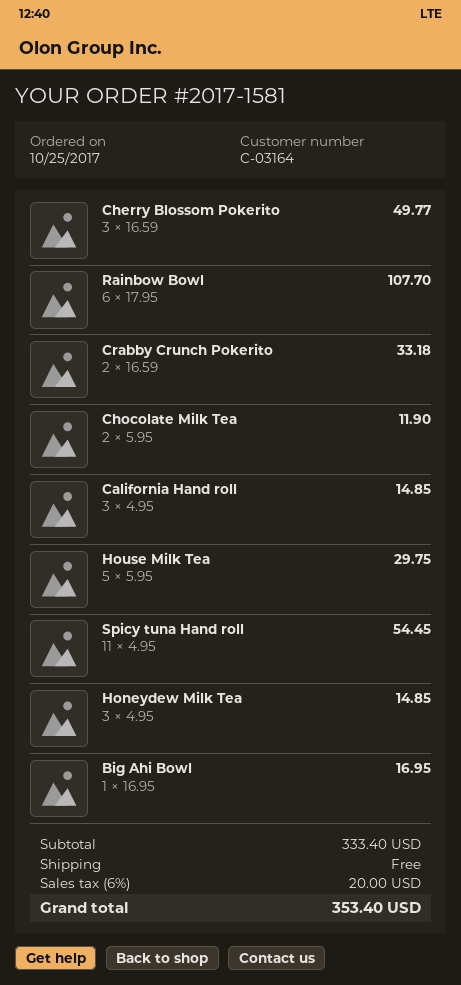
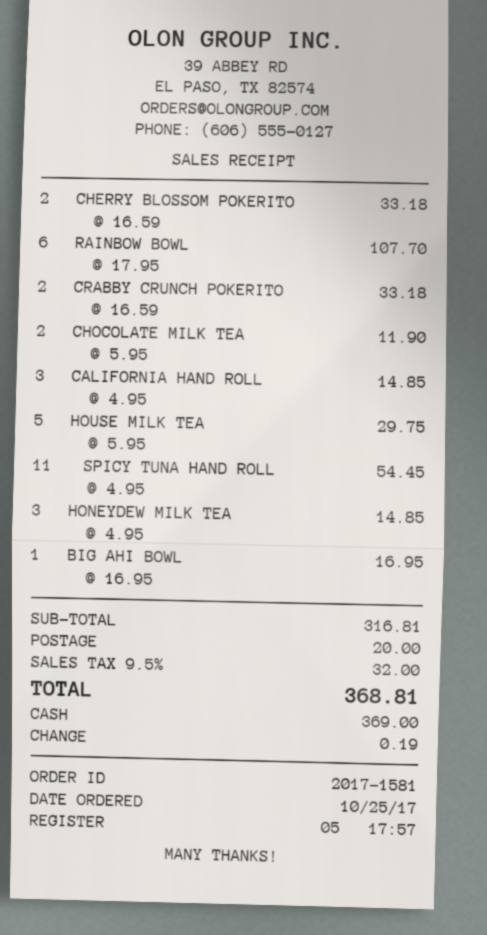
Cherry Blossom Pokerito: 3 x 16.59 = 49.77 -> 2 x 16.59 = 33.18
subtotal: 333.40 -> 316.81
shipping: 0.00 -> 20.00
tax: 6% = 20.00 -> 9.5% = 32.00
total: 353.40 -> 368.81

